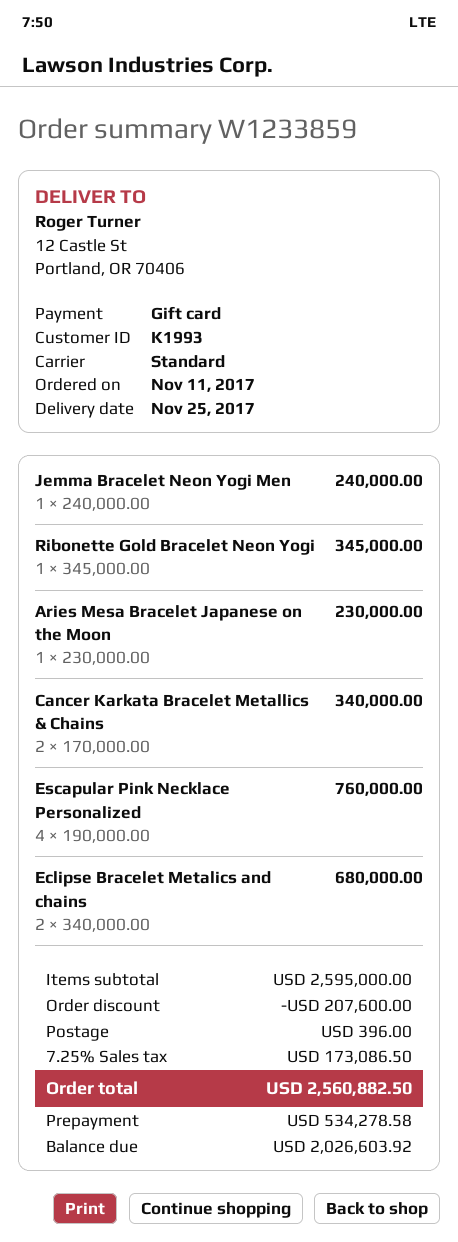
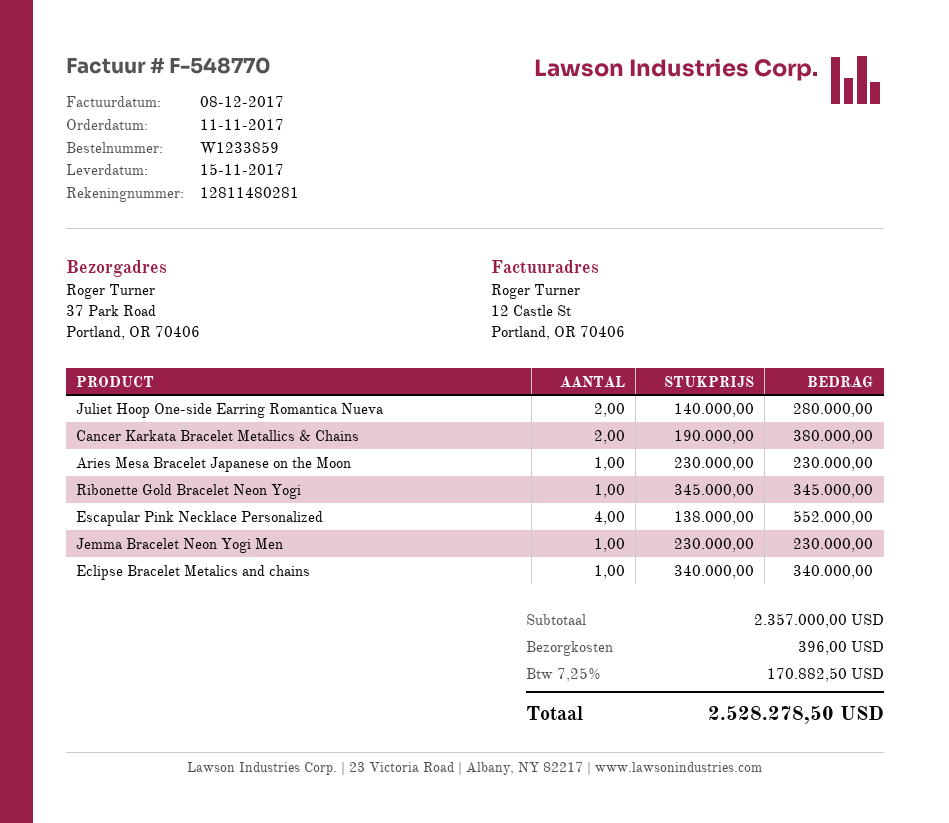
delivery date: 2017-11-25 -> 2017-11-15
ship to: 12 Castle St, Portland, OR 70406 -> 37 Park Road, Portland, OR 70406
Jemma Bracelet Neon Yogi Men: 1 x 240000.00 = 240000.00 -> 1 x 230000.00 = 230000.00
Cancer Karkata Bracelet Metallics & Chains: 2 x 170000.00 = 340000.00 -> 2 x 190000.00 = 380000.00
Escapular Pink Necklace Personalized: 4 x 190000.00 = 760000.00 -> 4 x 138000.00 = 552000.00
Eclipse Bracelet Metalics and chains: 2 x 340000.00 = 680000.00 -> 1 x 340000.00 = 340000.00
Juliet Hoop One-side Earring Romantica Nueva: none -> 2 x 140000.00 = 280000.00
subtotal: 2595000.00 -> 2357000.00
discount: 207600.00 -> none
tax: 7.25% = 173086.50 -> 7.25% = 170882.50
total: 2560882.50 -> 2528278.50

